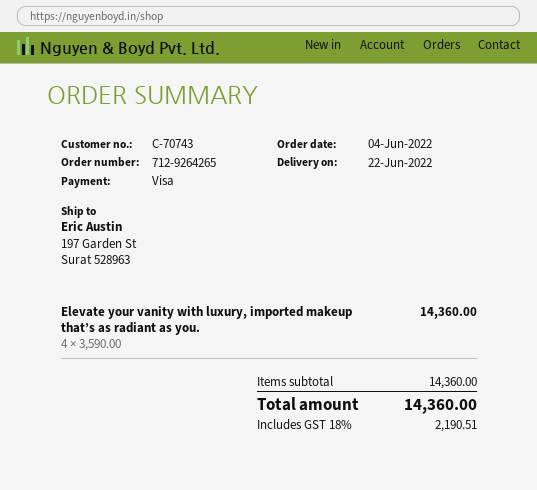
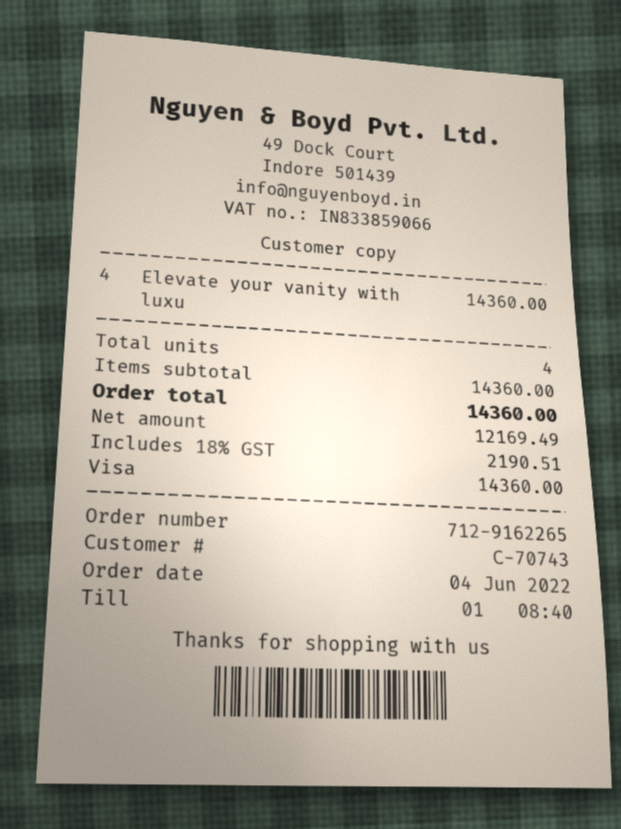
order number: 712-9264265 -> 712-9162265

